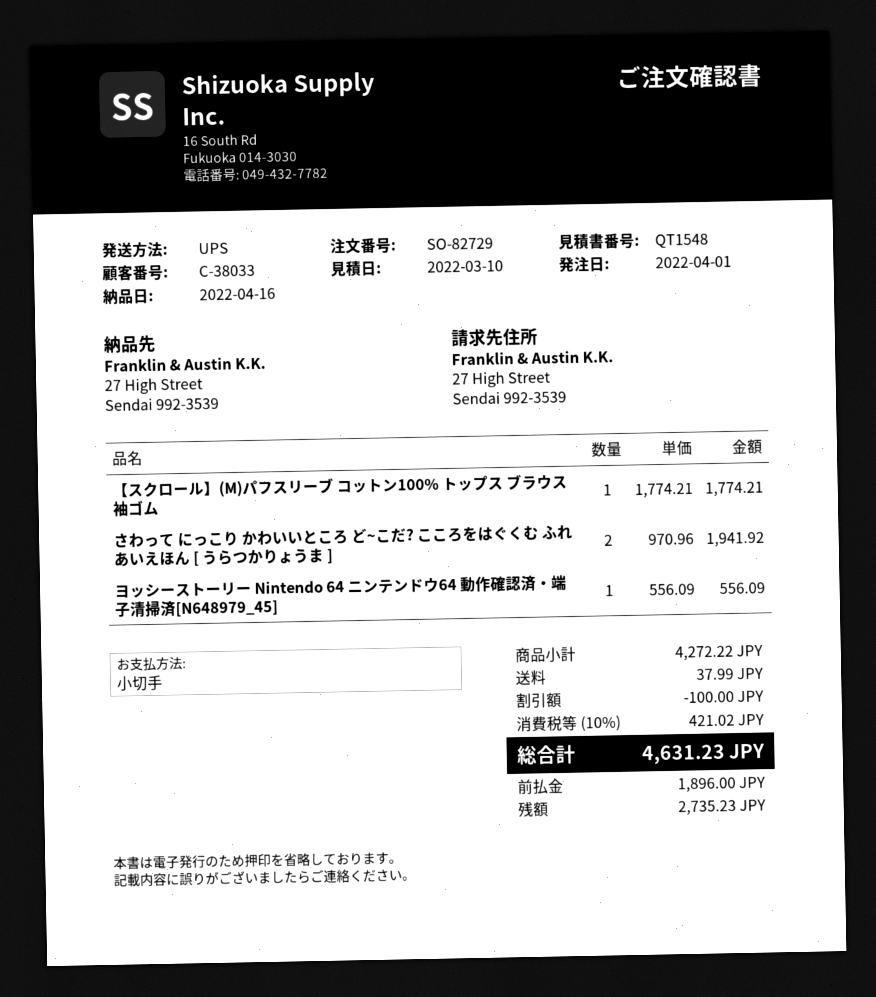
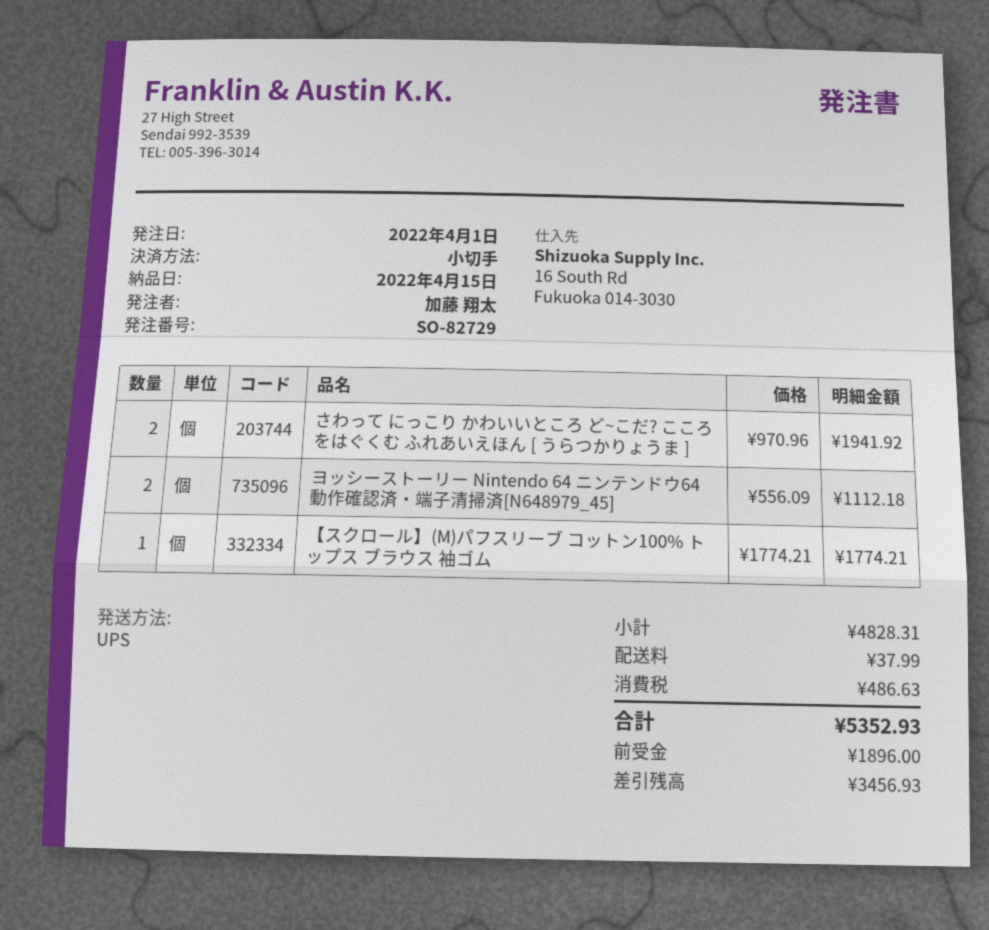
delivery date: 2022-04-16 -> 2022-04-15
ヨッシーストーリー Nintendo 64 ニンテンドウ64 動作確認済・端子清掃済[N648979_45]: 1 x 556.09 = 556.09 -> 2 x 556.09 = 1112.18
subtotal: 4272.22 -> 4828.31
discount: 100.00 -> none
tax: 421.02 -> 486.63
total: 4631.23 -> 5352.93
balance: 2735.23 -> 3456.93

